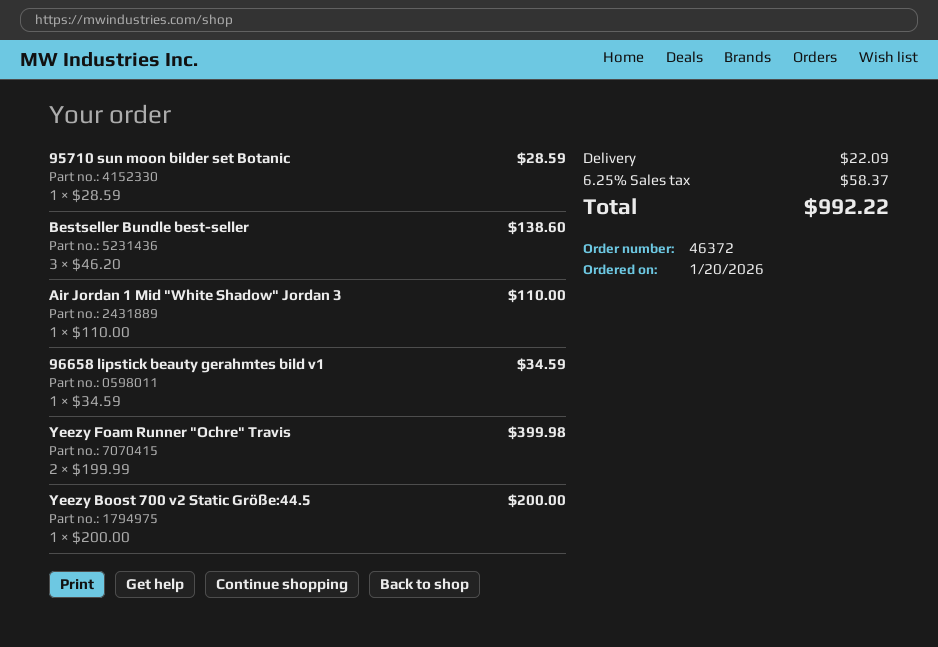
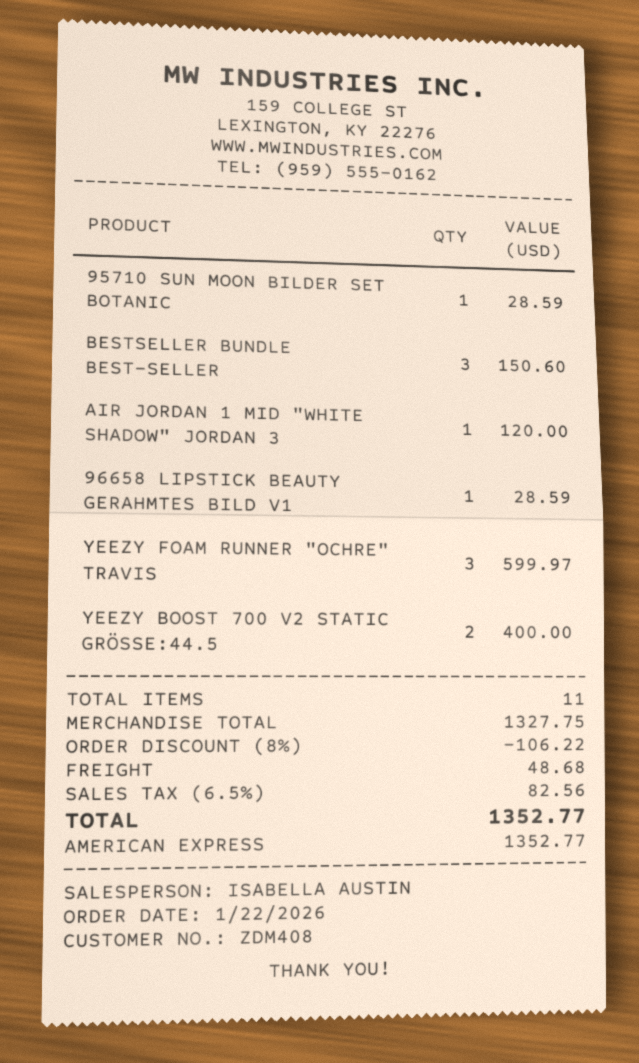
order date: 2026-01-20 -> 2026-01-22
Bestseller Bundle best-seller: 3 for 138.60 -> 3 for 150.60
Air Jordan 1 Mid "White Shadow" Jordan 3: 1 for 110.00 -> 1 for 120.00
96658 lipstick beauty gerahmtes bild v1: 1 for 34.59 -> 1 for 28.59
Yeezy Foam Runner "Ochre" Travis: 2 for 399.98 -> 3 for 599.97
Yeezy Boost 700 v2 Static Größe:44.5: 1 for 200.00 -> 2 for 400.00
discount: none -> 8% = 106.22
shipping: 22.09 -> 48.68
tax: 6.25% = 58.37 -> 6.5% = 82.56
total: 992.22 -> 1352.77

